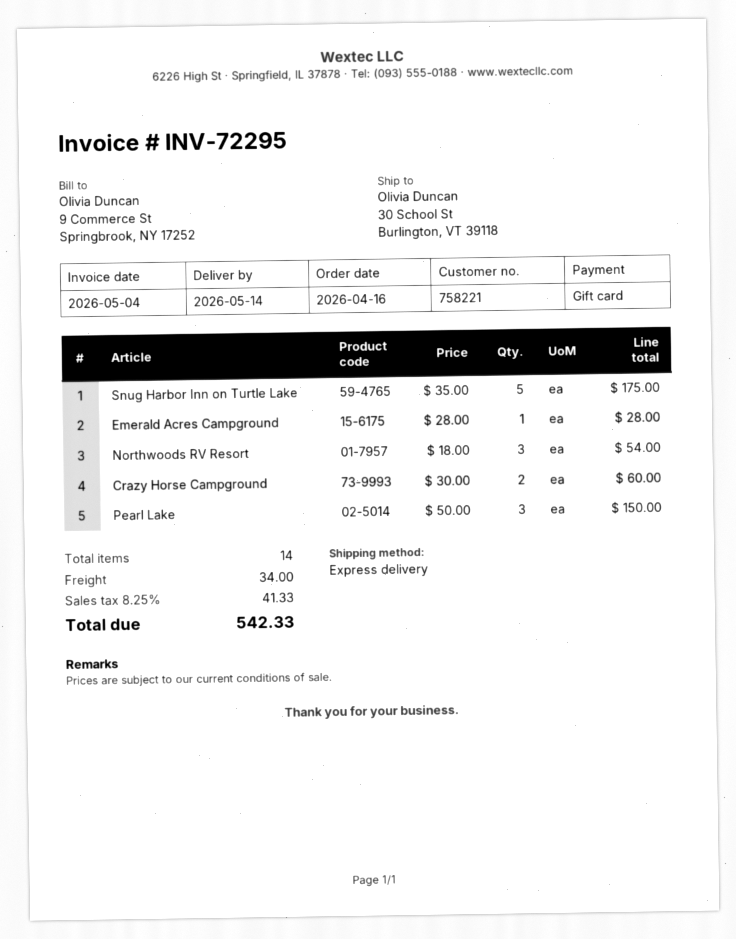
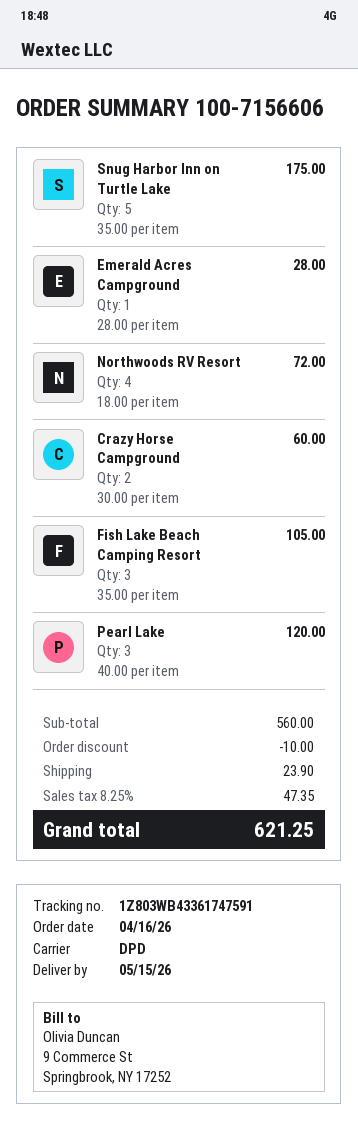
delivery date: 2026-05-14 -> 2026-05-15
shipping method: express -> DPD
Northwoods RV Resort: 3 x 18.00 = 54.00 -> 4 x 18.00 = 72.00
Pearl Lake: 3 x 50.00 = 150.00 -> 3 x 40.00 = 120.00
Fish Lake Beach Camping Resort: none -> 3 x 35.00 = 105.00
discount: none -> 10.00
shipping: 34.00 -> 23.90
tax: 8.25% = 41.33 -> 8.25% = 47.35
total: 542.33 -> 621.25

